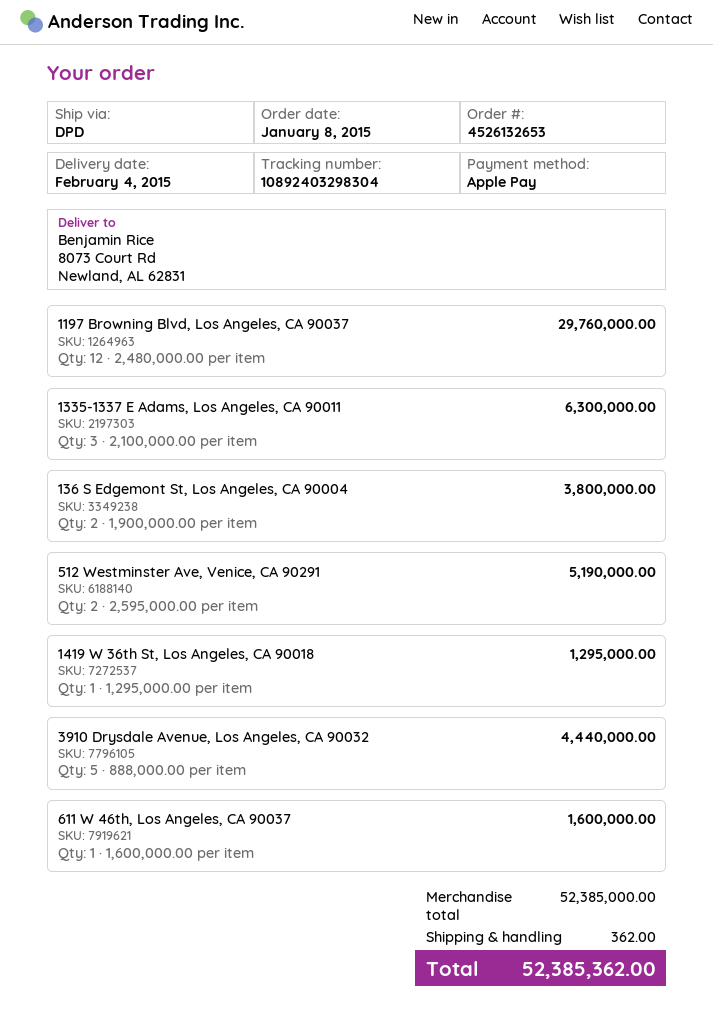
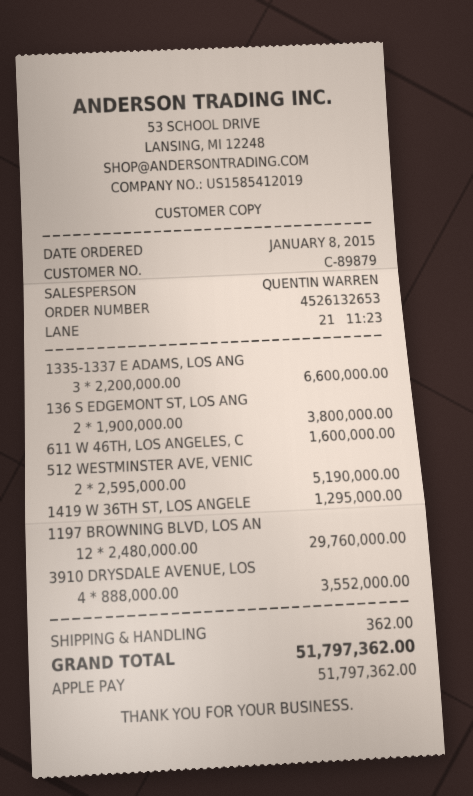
1335-1337 E Adams, Los Angeles, CA 90011: 3 x 2100000.00 = 6300000.00 -> 3 x 2200000.00 = 6600000.00
3910 Drysdale Avenue, Los Angeles, CA 90032: 5 x 888000.00 = 4440000.00 -> 4 x 888000.00 = 3552000.00
total: 52385362.00 -> 51797362.00

